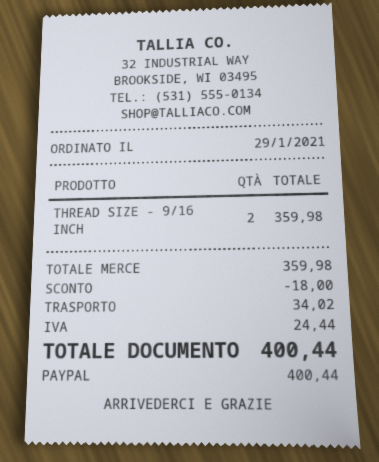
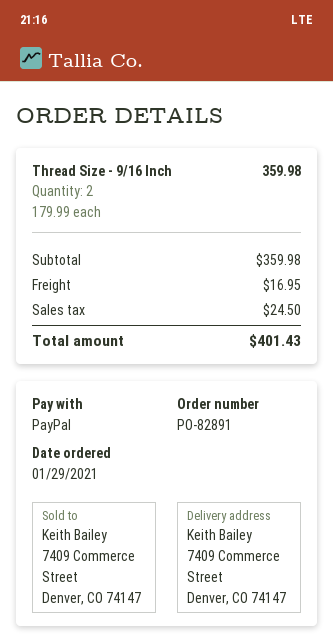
discount: 18.00 -> none
shipping: 34.02 -> 16.95
tax: 24.44 -> 24.50
total: 400.44 -> 401.43

